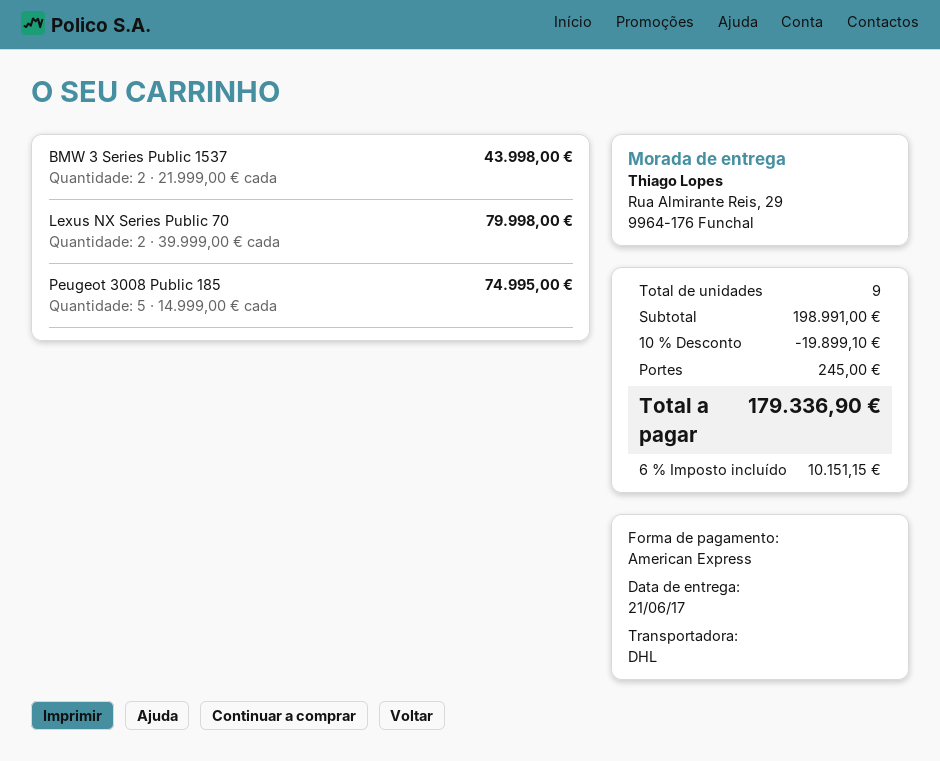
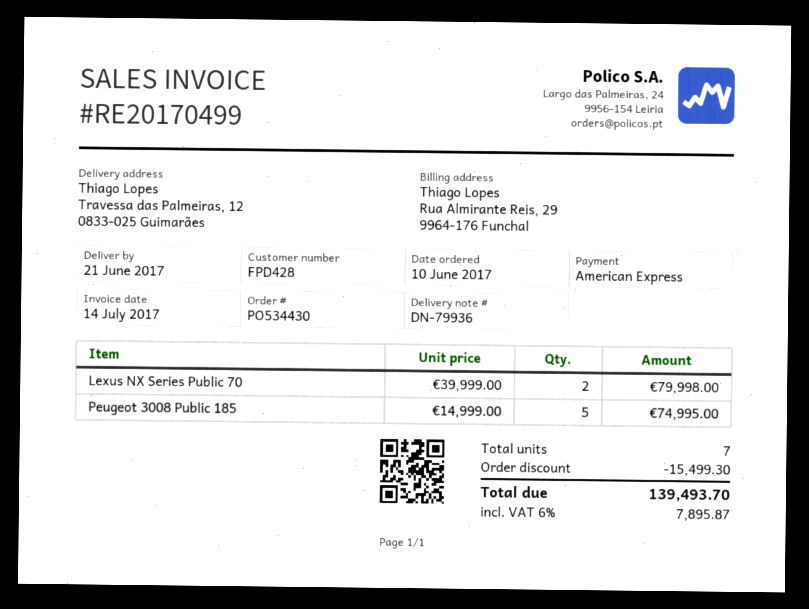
ship to: Rua Almirante Reis, 29, 9964-176 Funchal -> Travessa das Palmeiras, 12, 0833-025 Guimarães
BMW 3 Series Public 1537: 2 x 21999.00 = 43998.00 -> none
total quantity: 9 -> 7
discount: 19899.10 -> 15499.30
shipping: 245.00 -> none
tax: 6% = 10151.15 -> 6% = 7895.87
total: 179336.90 -> 139493.70

